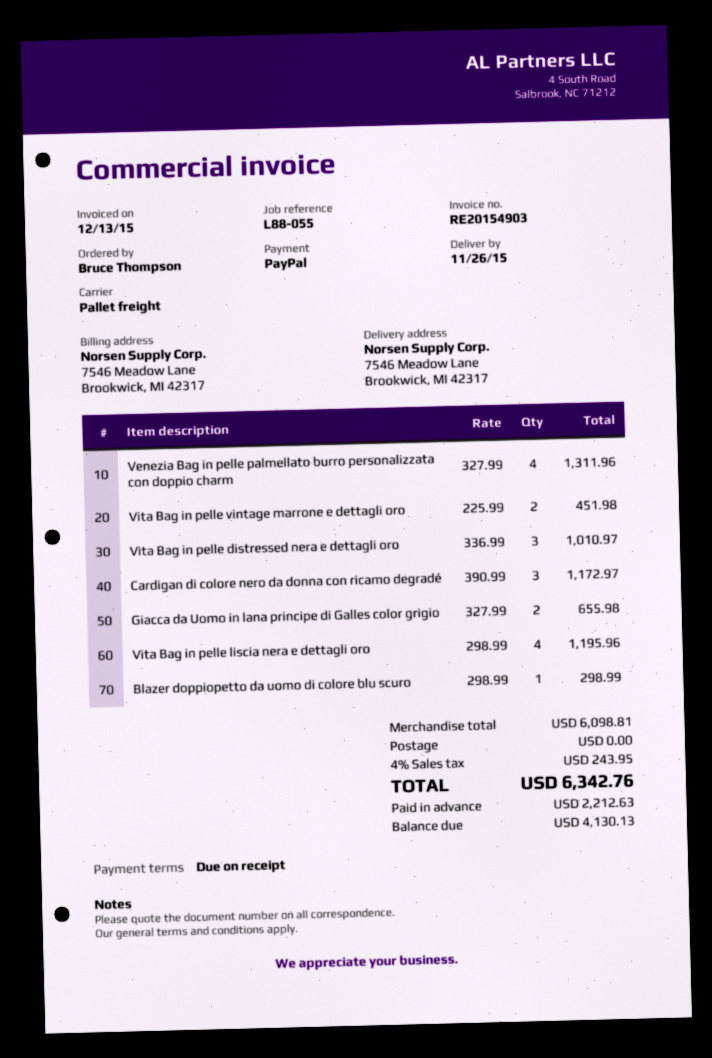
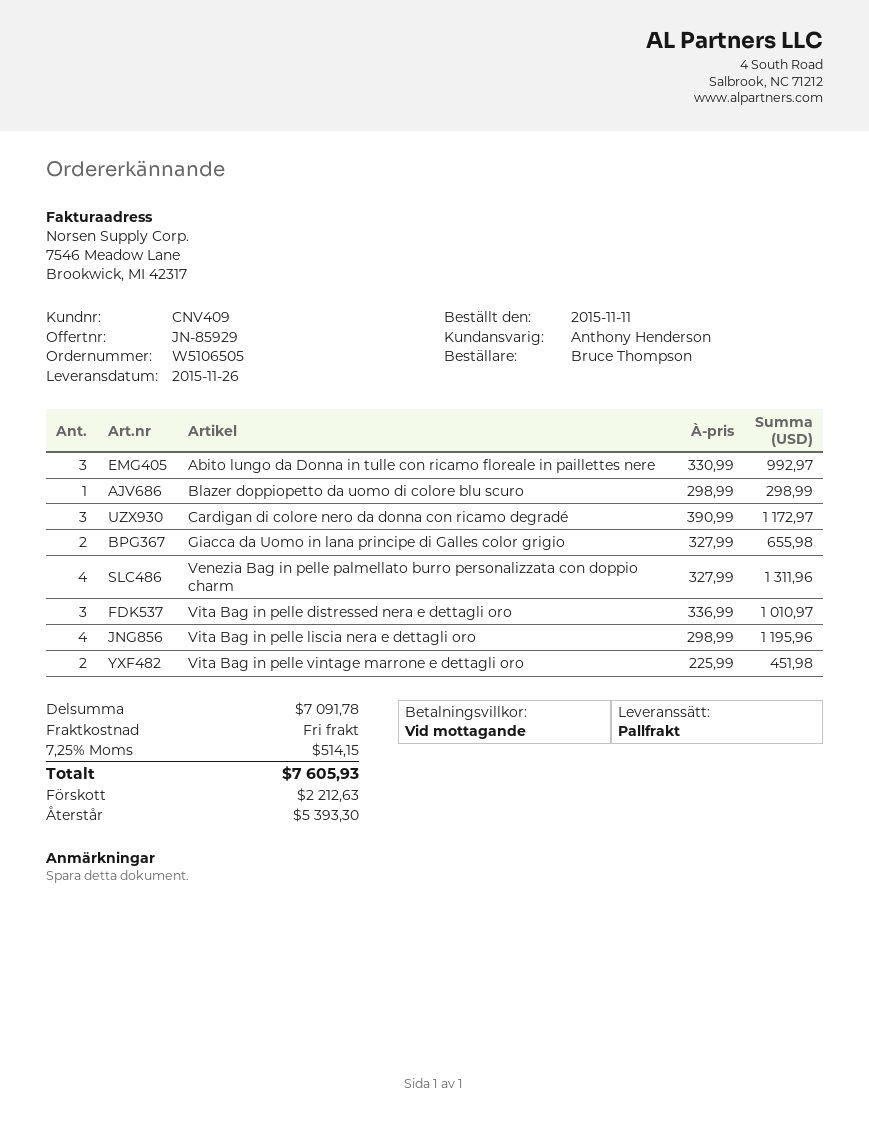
Abito lungo da Donna in tulle con ricamo floreale in paillettes nere: none -> 3 x 330.99 = 992.97
subtotal: 6098.81 -> 7091.78
tax: 4% = 243.95 -> 7.25% = 514.15
total: 6342.76 -> 7605.93
balance: 4130.13 -> 5393.30

